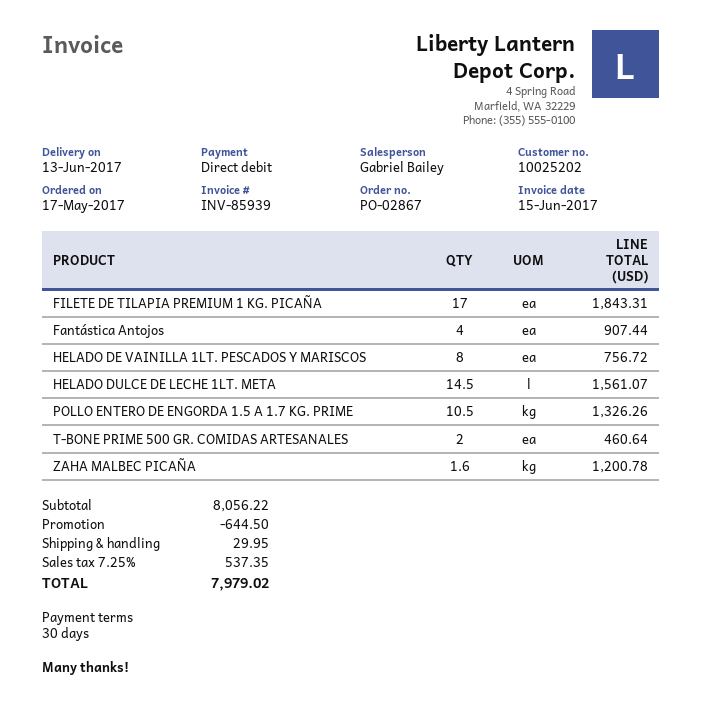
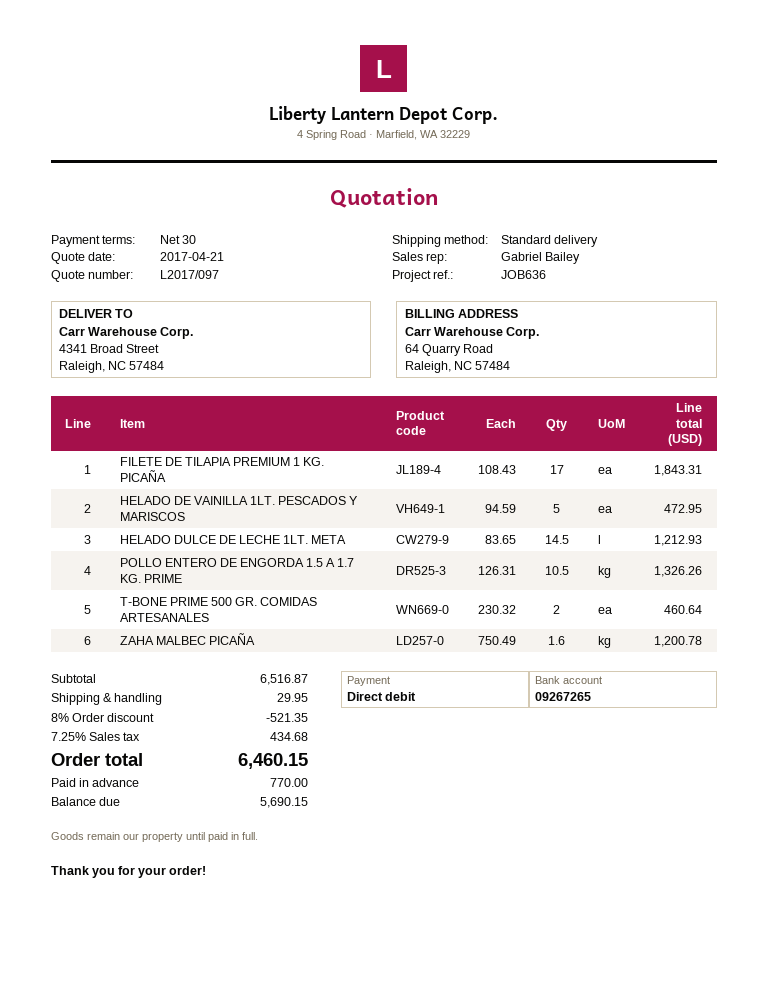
Fantástica Antojos: 4 for 907.44 -> none
HELADO DE VAINILLA 1LT. PESCADOS Y MARISCOS: 8 for 756.72 -> 5 for 472.95
HELADO DULCE DE LECHE 1LT. META: 14.5 for 1561.07 -> 14.5 for 1212.93
subtotal: 8056.22 -> 6516.87
discount: 644.50 -> 521.35
tax: 7.25% = 537.35 -> 7.25% = 434.68
total: 7979.02 -> 6460.15

